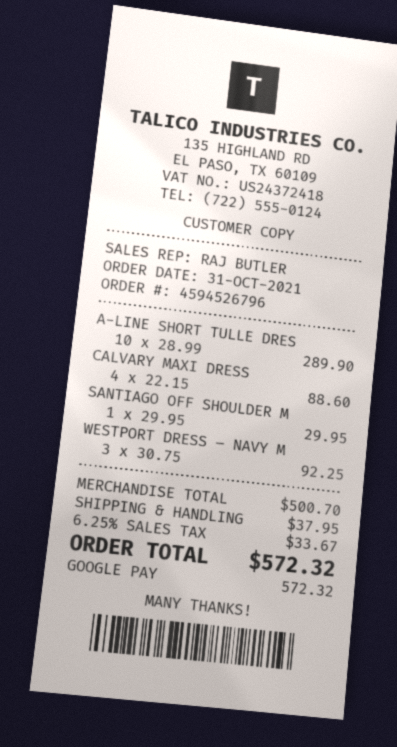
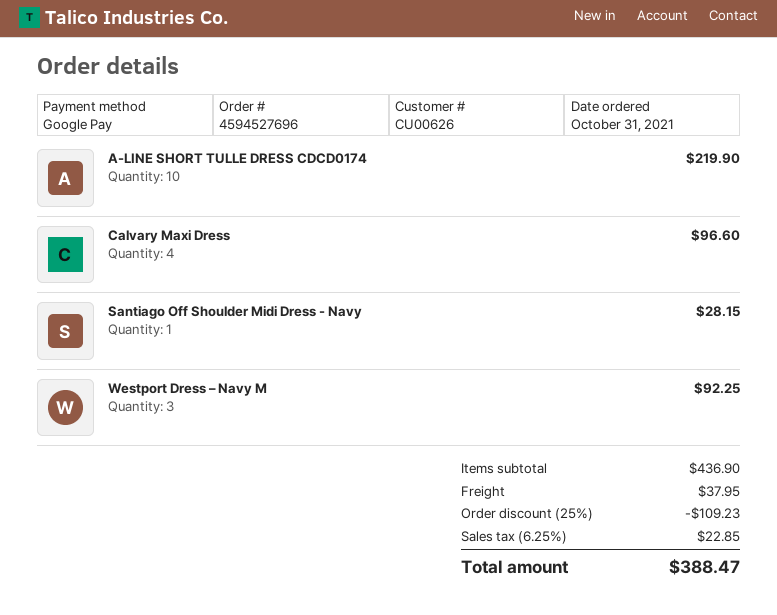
order number: 4594526796 -> 4594527696
A-LINE SHORT TULLE DRES: 10 for 289.90 -> 10 for 219.90
CALVARY MAXI DRESS: 4 for 88.60 -> 4 for 96.60
SANTIAGO OFF SHOULDER M: 1 for 29.95 -> 1 for 28.15
subtotal: 500.70 -> 436.90
discount: none -> 25% = 109.23
tax: 6.25% = 33.67 -> 6.25% = 22.85
total: 572.32 -> 388.47

